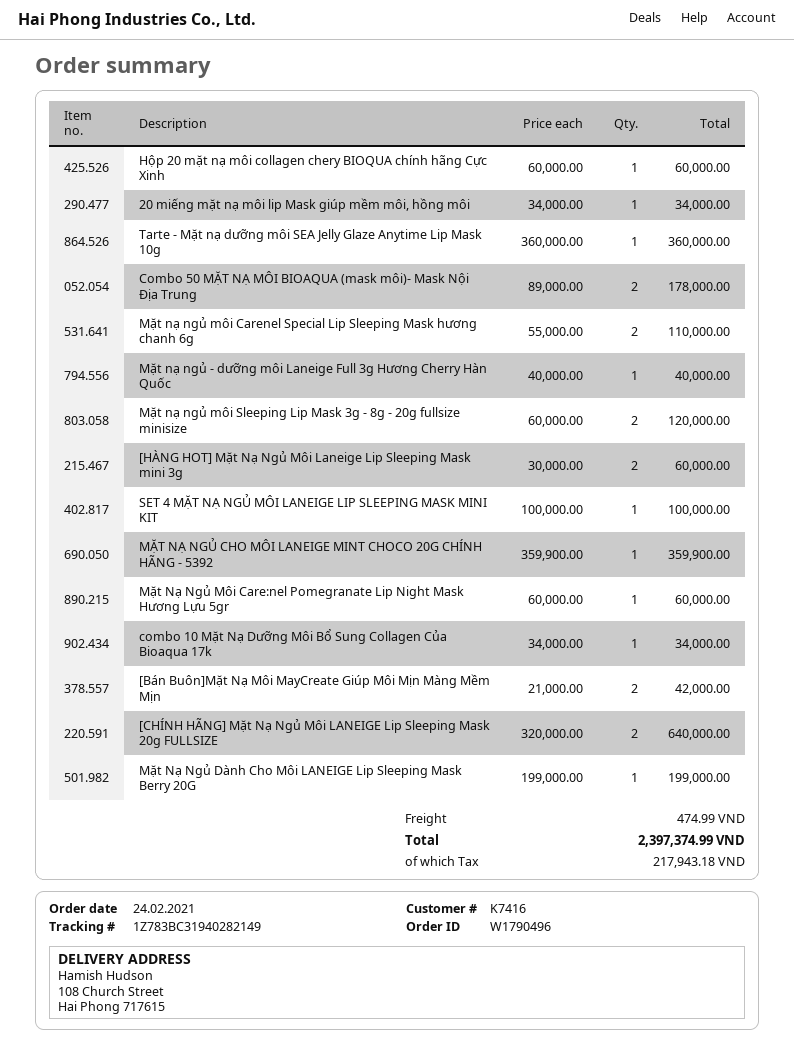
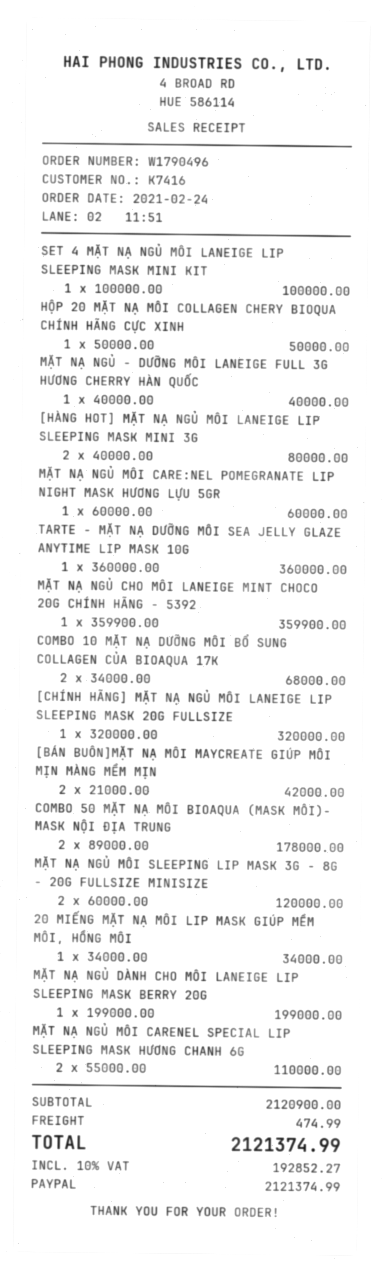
Hộp 20 mặt nạ môi collagen chery BIOQUA chính hãng Cực Xinh: 1 x 60000.00 = 60000.00 -> 1 x 50000.00 = 50000.00
[HÀNG HOT] Mặt Nạ Ngủ Môi Laneige Lip Sleeping Mask mini 3g: 2 x 30000.00 = 60000.00 -> 2 x 40000.00 = 80000.00
combo 10 Mặt Nạ Dưỡng Môi Bổ Sung Collagen Của Bioaqua 17k: 1 x 34000.00 = 34000.00 -> 2 x 34000.00 = 68000.00
[CHÍNH HÃNG] Mặt Nạ Ngủ Môi LANEIGE Lip Sleeping Mask 20g FULLSIZE: 2 x 320000.00 = 640000.00 -> 1 x 320000.00 = 320000.00
tax: 217943.18 -> 192852.27
total: 2397374.99 -> 2121374.99

